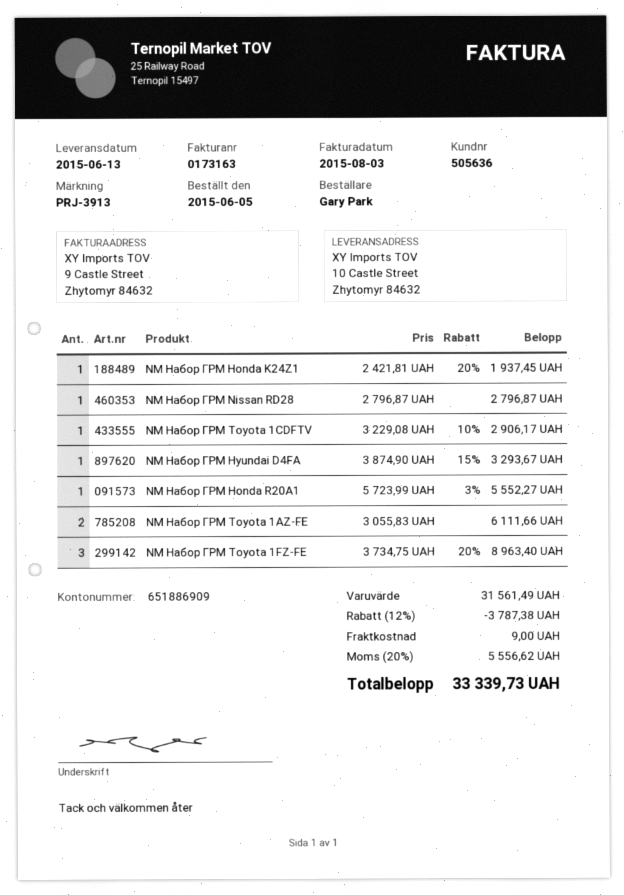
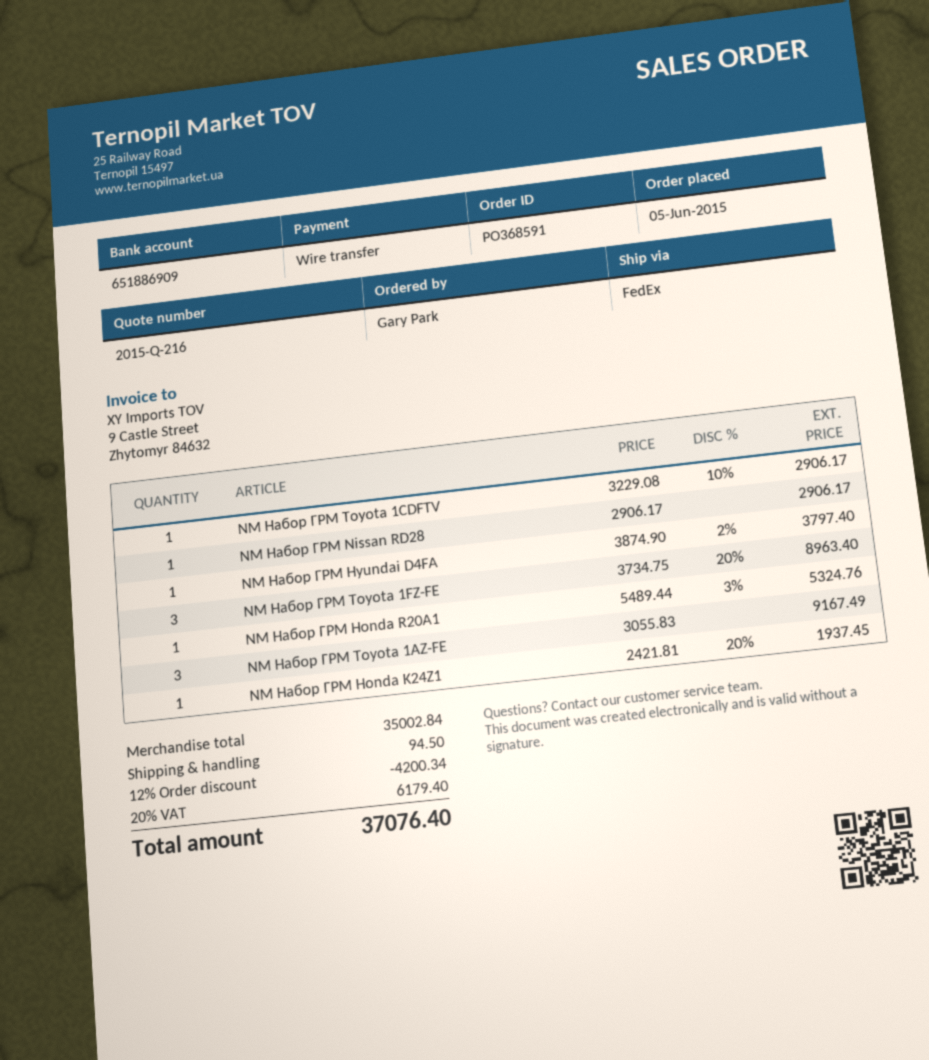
NM Набор ГРМ Nissan RD28: 1 x 2796.87 = 2796.87 -> 1 x 2906.17 = 2906.17
NM Набор ГРМ Hyundai D4FA: 1 x 3874.90 - 15% = 3293.67 -> 1 x 3874.90 - 2% = 3797.40
NM Набор ГРМ Honda R20A1: 1 x 5723.99 - 3% = 5552.27 -> 1 x 5489.44 - 3% = 5324.76
NM Набор ГРМ Toyota 1AZ-FE: 2 x 3055.83 = 6111.66 -> 3 x 3055.83 = 9167.49
subtotal: 31561.49 -> 35002.84
discount: 12% = 3787.38 -> 12% = 4200.34
shipping: 9.00 -> 94.50
tax: 20% = 5556.62 -> 20% = 6179.40
total: 33339.73 -> 37076.40

